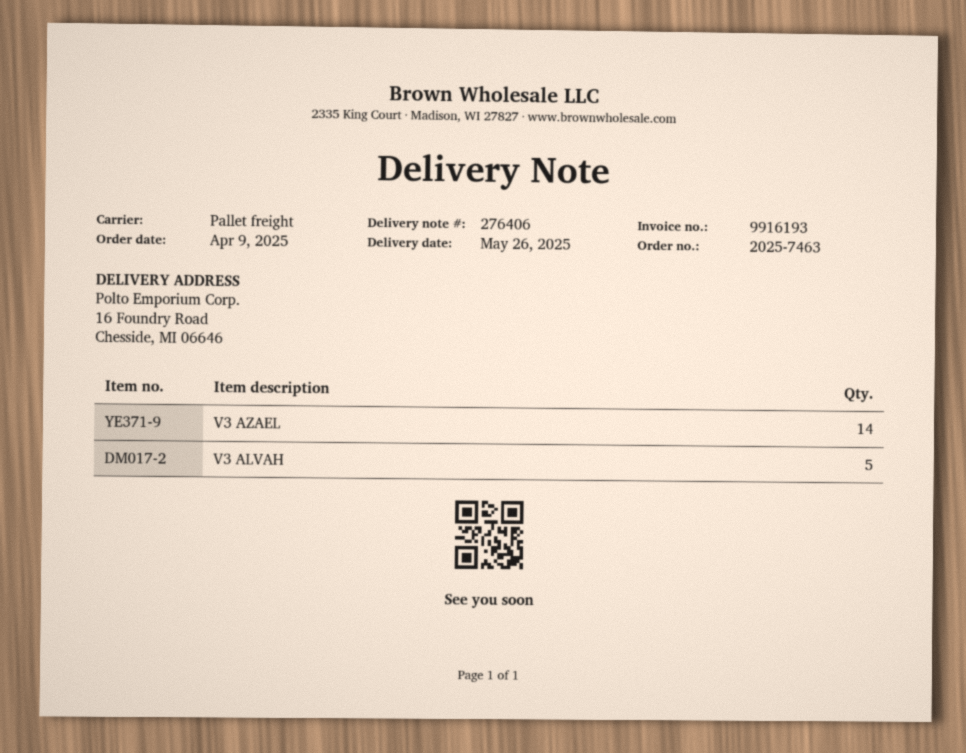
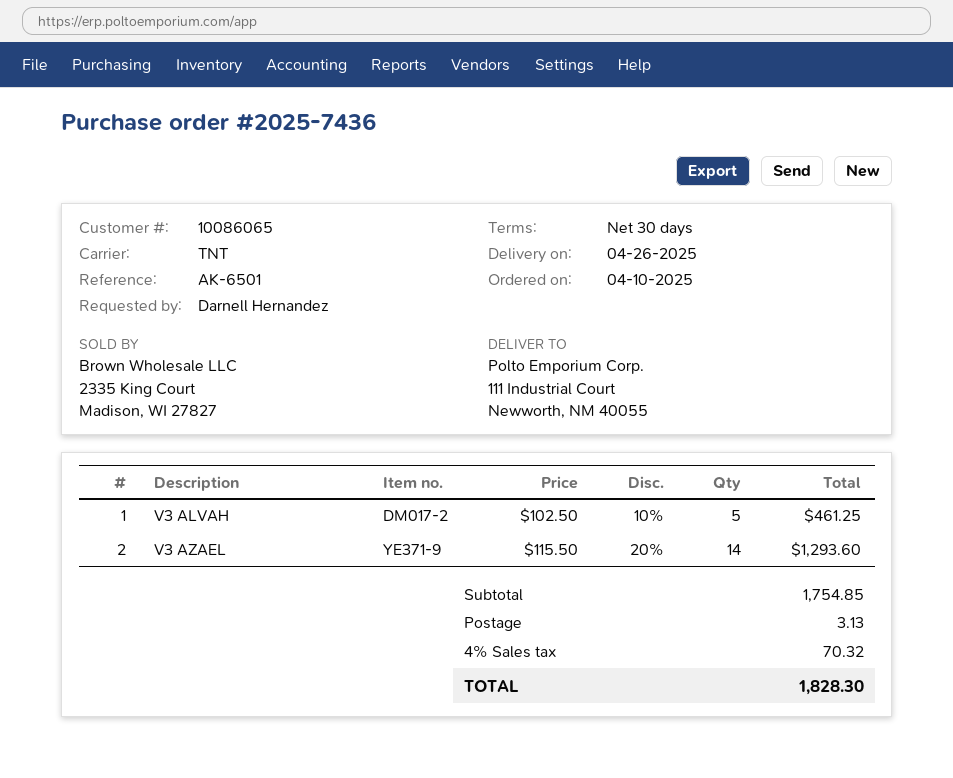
order number: 2025-7463 -> 2025-7436
order date: 2025-04-09 -> 2025-04-10
delivery date: 2025-05-26 -> 2025-04-26
shipping method: pallet freight -> TNT
ship to: 16 Foundry Road, Chesside, MI 06646 -> 111 Industrial Court, Newworth, NM 40055

